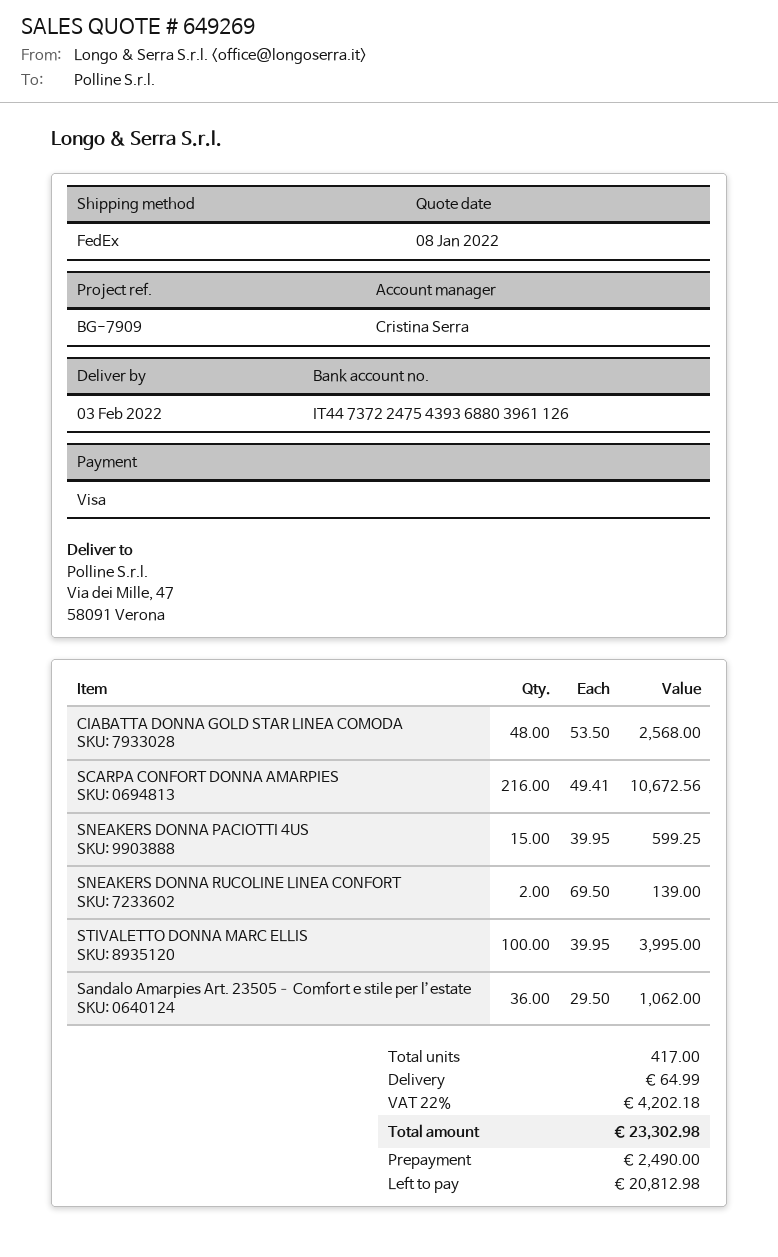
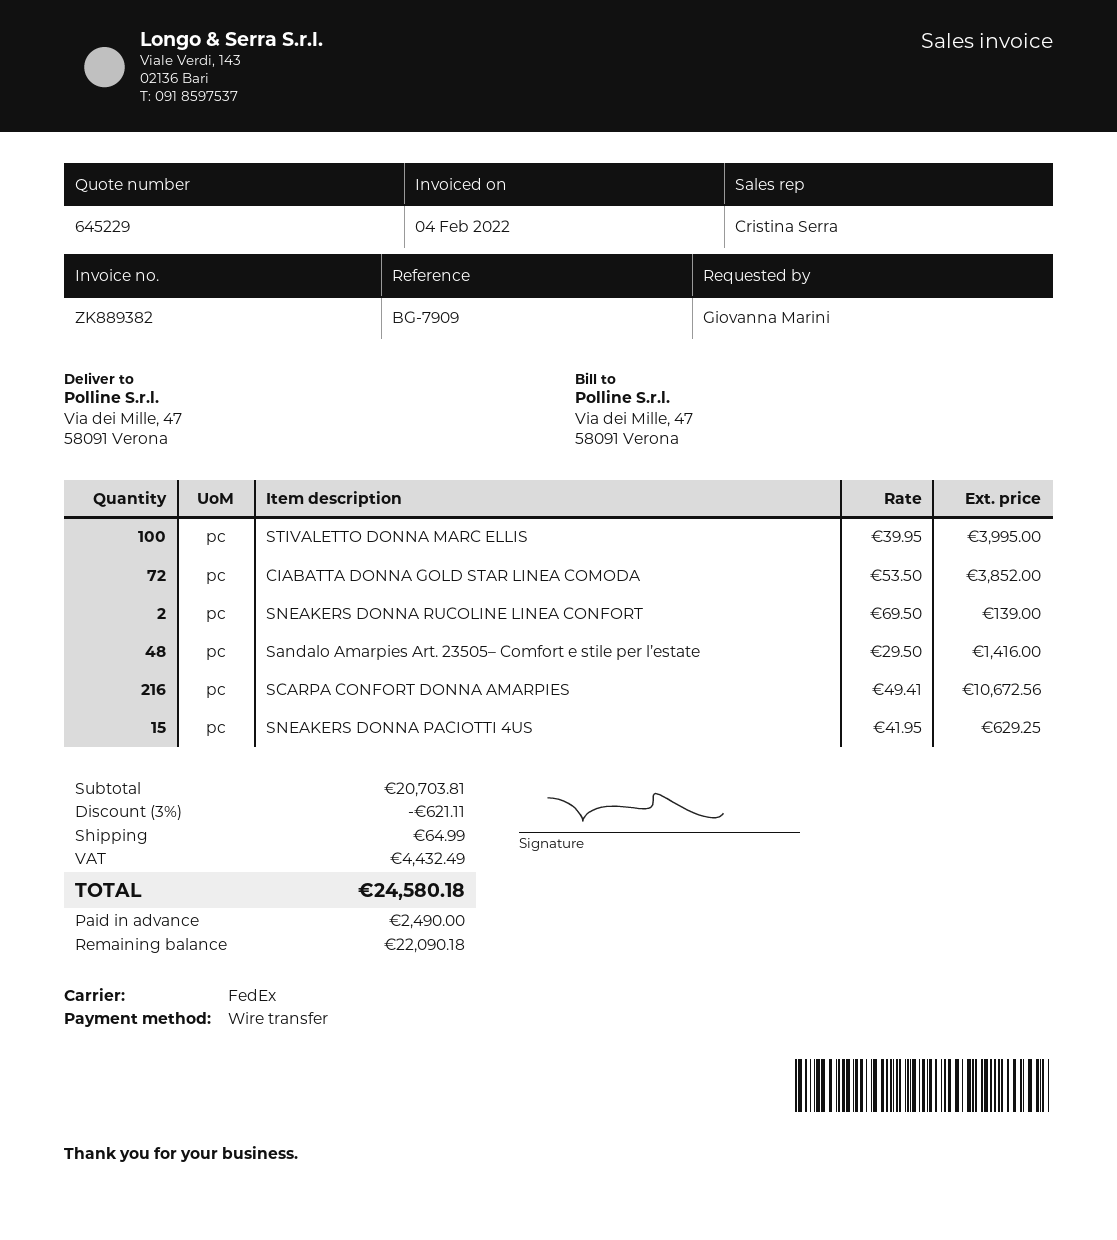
quote number: 649269 -> 645229
payment method: Visa -> bank transfer
CIABATTA DONNA GOLD STAR LINEA COMODA: 48 x 53.50 = 2568.00 -> 72 x 53.50 = 3852.00
SNEAKERS DONNA PACIOTTI 4US: 15 x 39.95 = 599.25 -> 15 x 41.95 = 629.25
Sandalo Amarpies Art. 23505– Comfort e stile per l’estate: 36 x 29.50 = 1062.00 -> 48 x 29.50 = 1416.00
discount: none -> 3% = 621.11
tax: 4202.18 -> 4432.49
total: 23302.98 -> 24580.18
balance: 20812.98 -> 22090.18

